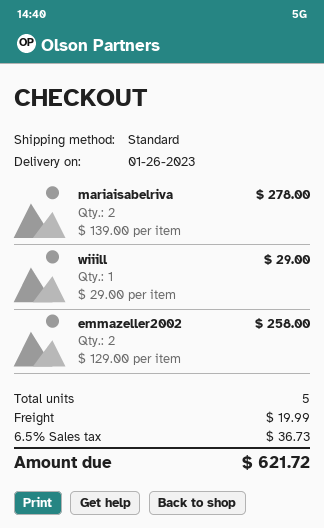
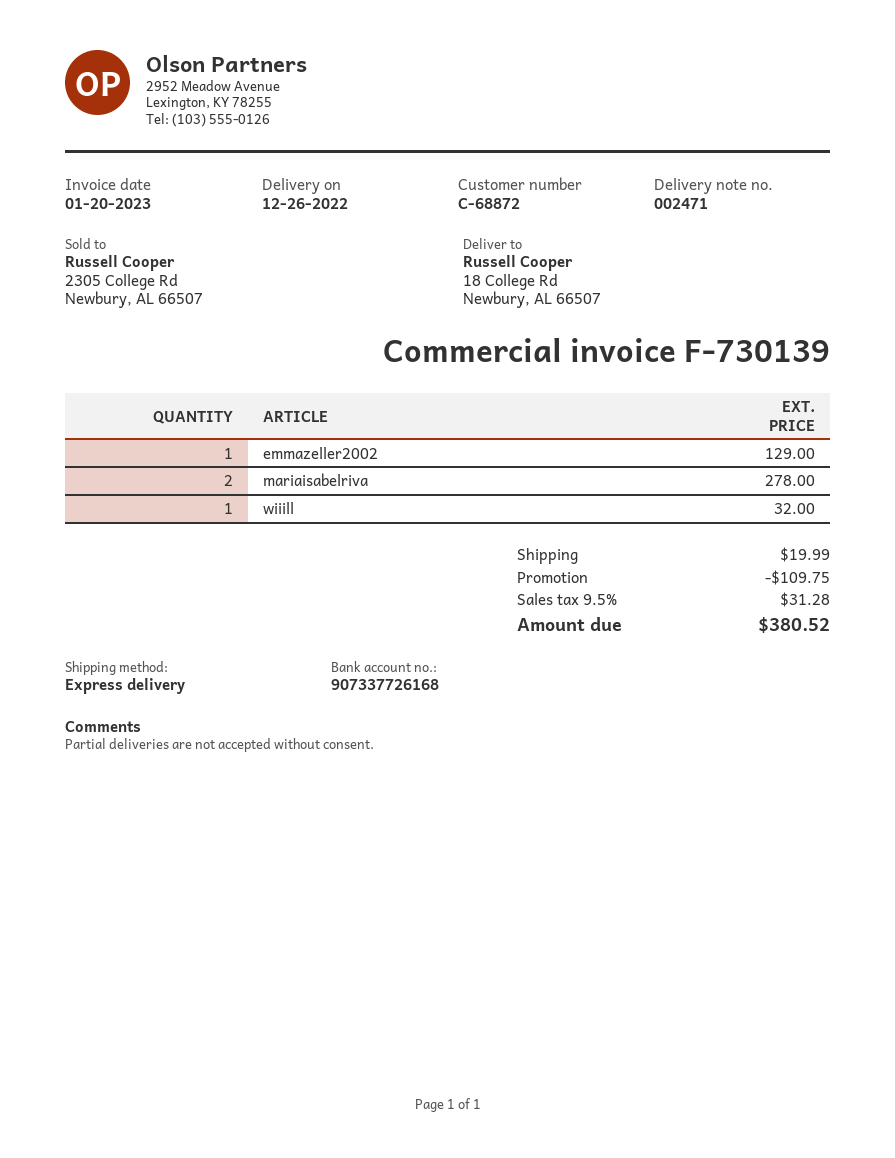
delivery date: 2023-01-26 -> 2022-12-26
shipping method: standard -> express
wiiill: 1 for 29.00 -> 1 for 32.00
emmazeller2002: 2 for 258.00 -> 1 for 129.00
discount: none -> 109.75
tax: 6.5% = 36.73 -> 9.5% = 31.28
total: 621.72 -> 380.52

